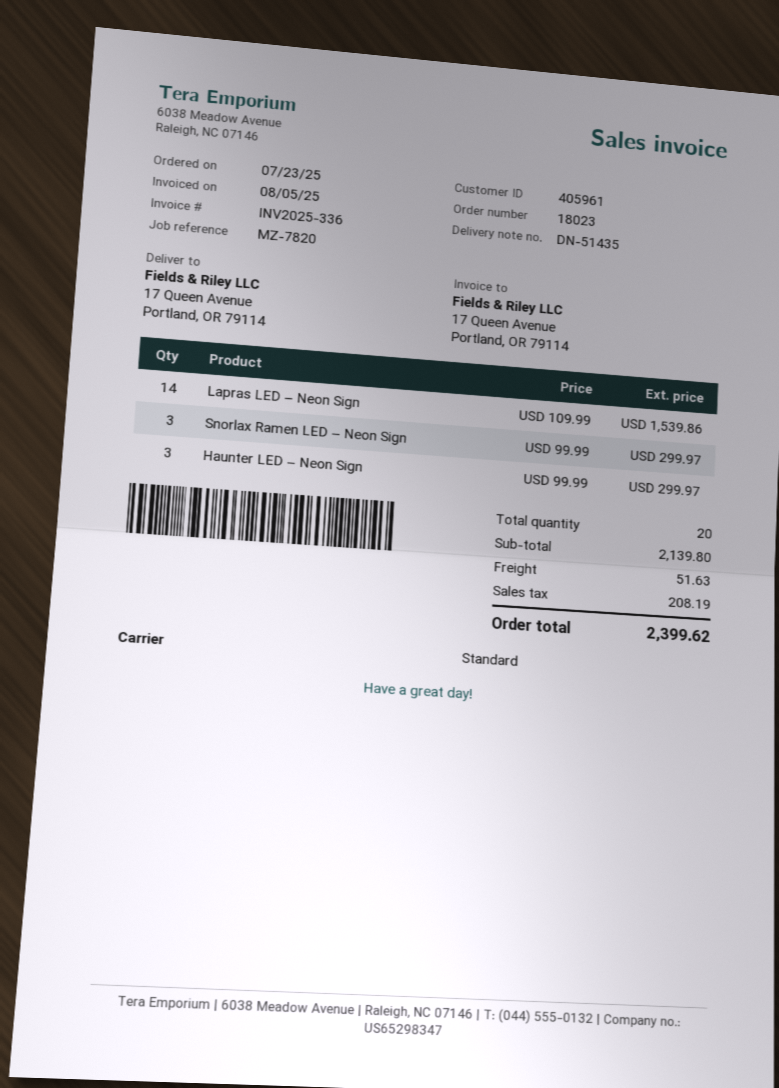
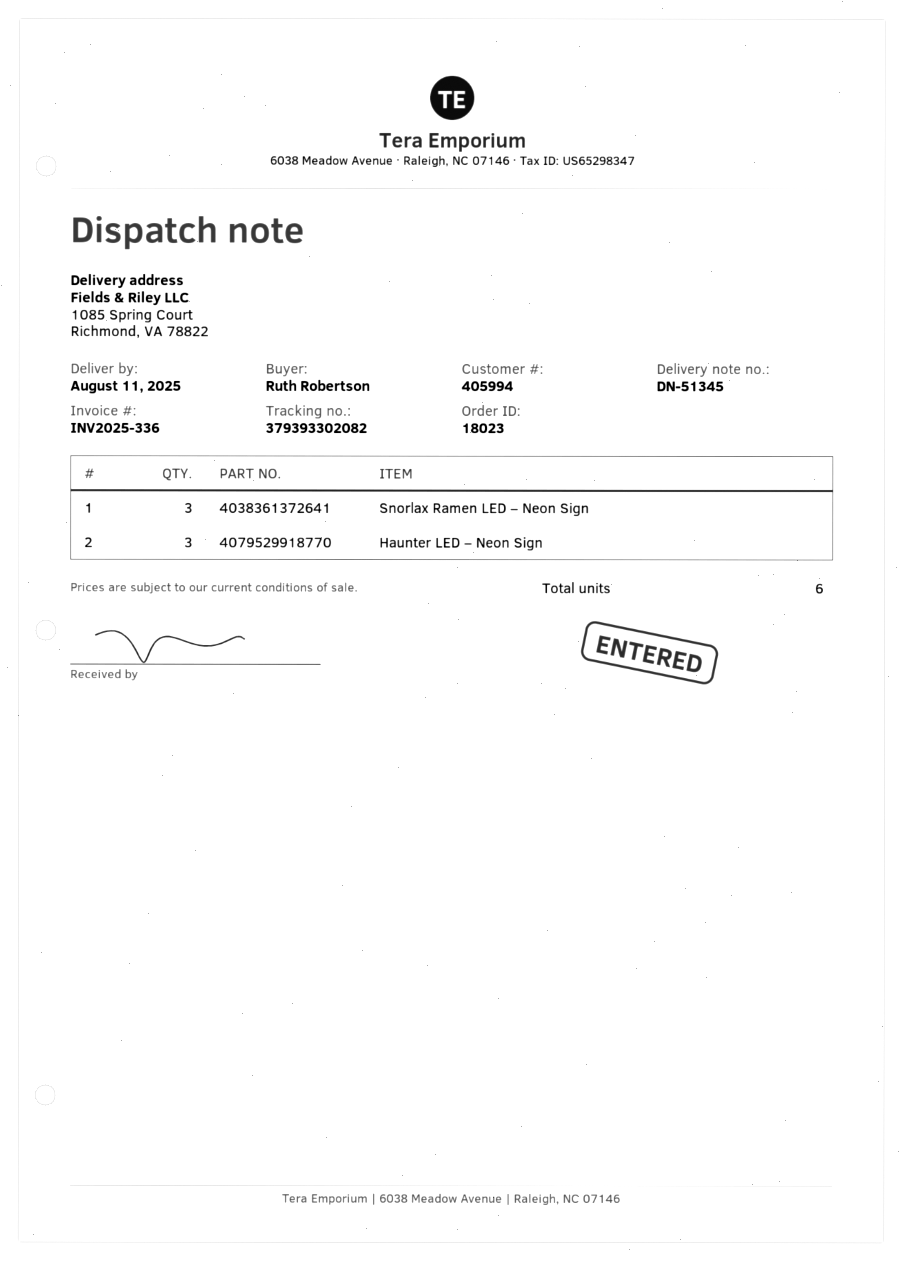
delivery note number: DN-51435 -> DN-51345
customer number: 405961 -> 405994
ship to: 17 Queen Avenue, Portland, OR 79114 -> 1085 Spring Court, Richmond, VA 78822
Lapras LED – Neon Sign: 14 -> none
total quantity: 20 -> 6

